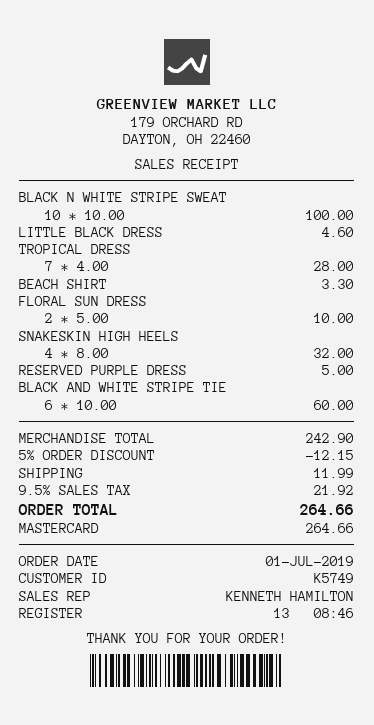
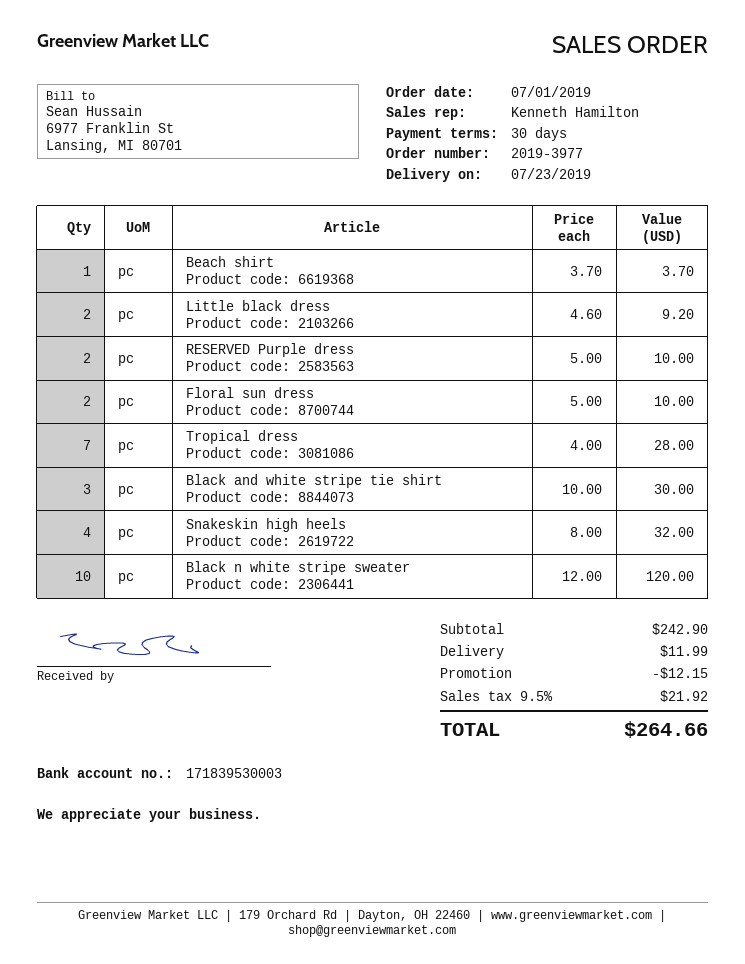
BLACK N WHITE STRIPE SWEAT: 10 x 10.00 = 100.00 -> 10 x 12.00 = 120.00
LITTLE BLACK DRESS: 1 x 4.60 = 4.60 -> 2 x 4.60 = 9.20
BEACH SHIRT: 1 x 3.30 = 3.30 -> 1 x 3.70 = 3.70
RESERVED PURPLE DRESS: 1 x 5.00 = 5.00 -> 2 x 5.00 = 10.00
BLACK AND WHITE STRIPE TIE: 6 x 10.00 = 60.00 -> 3 x 10.00 = 30.00

